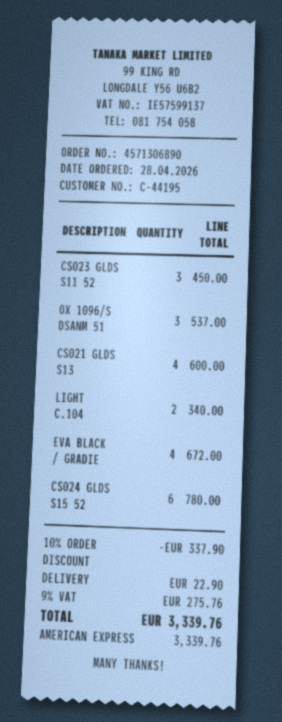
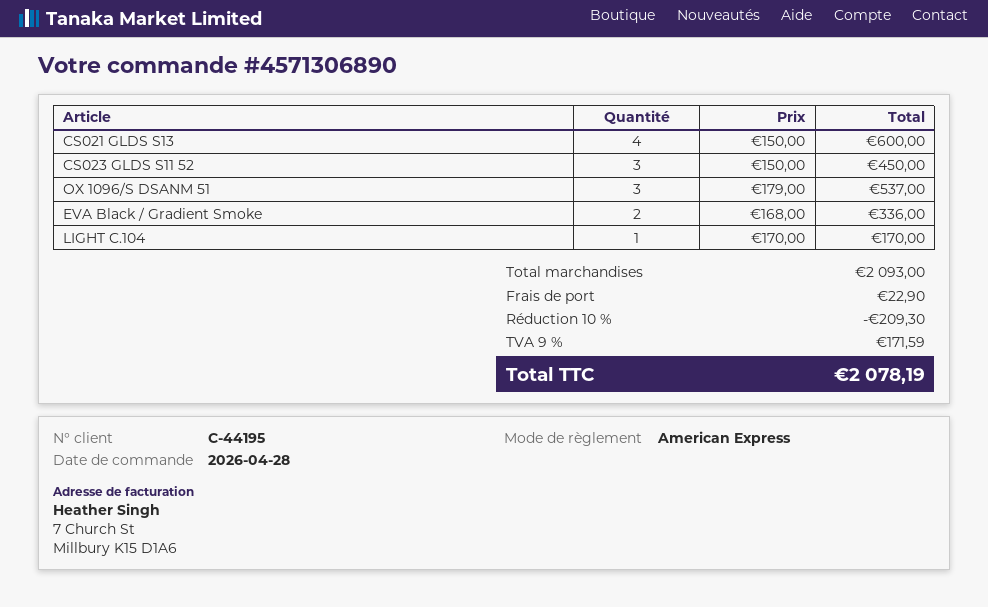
LIGHT C.104: 2 for 340.00 -> 1 for 170.00
EVA BLACK / GRADIE: 4 for 672.00 -> 2 for 336.00
CS024 GLDS S15 52: 6 for 780.00 -> none
discount: 10% = 337.90 -> 10% = 209.30
tax: 9% = 275.76 -> 9% = 171.59
total: 3339.76 -> 2078.19

